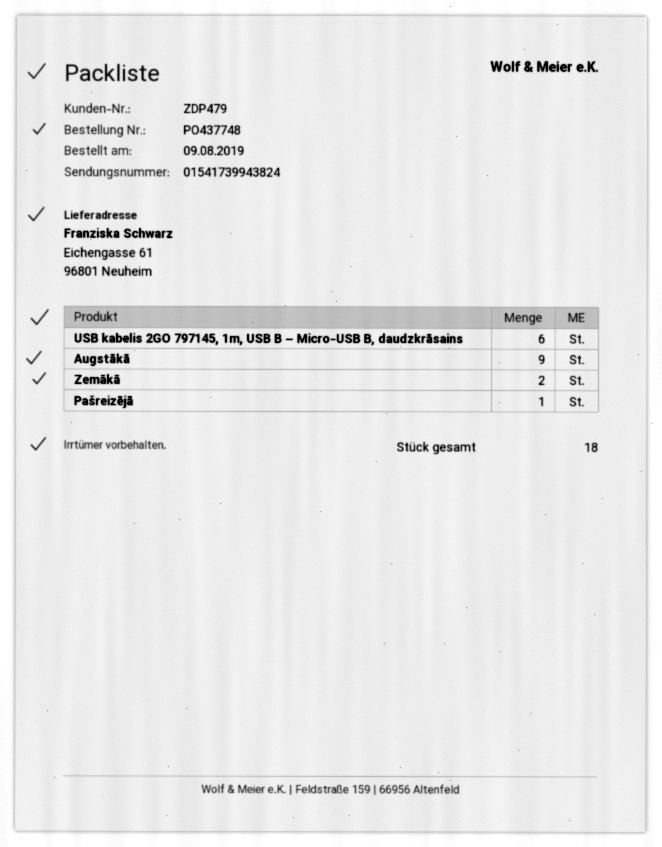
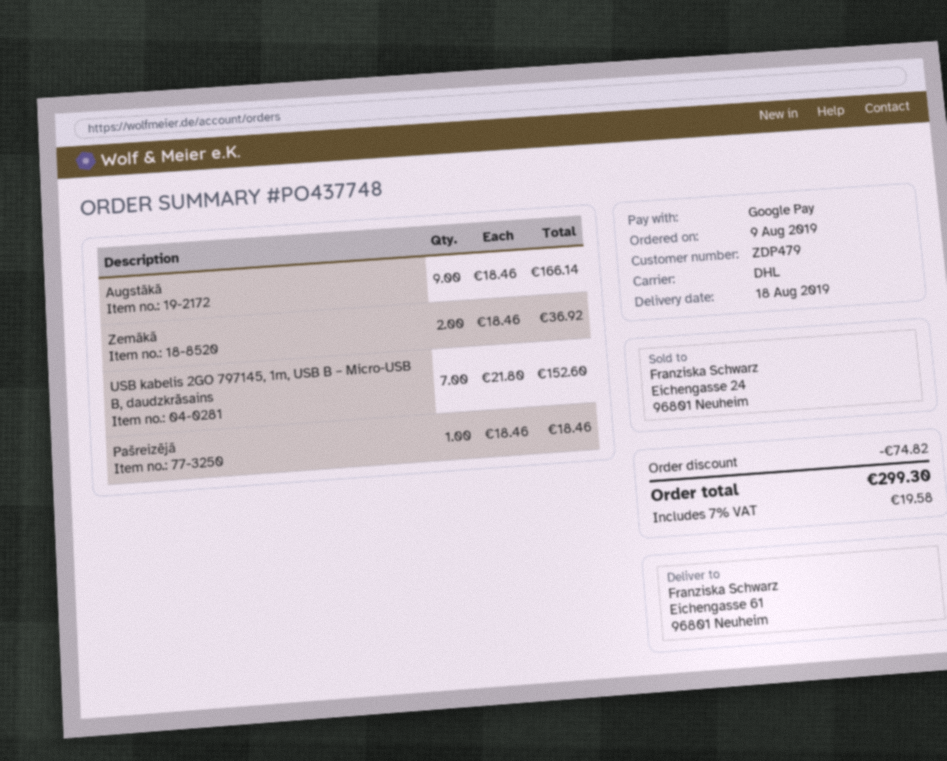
USB kabelis 2GO 797145, 1m, USB B – Micro-USB B, daudzkrāsains: 6 -> 7

